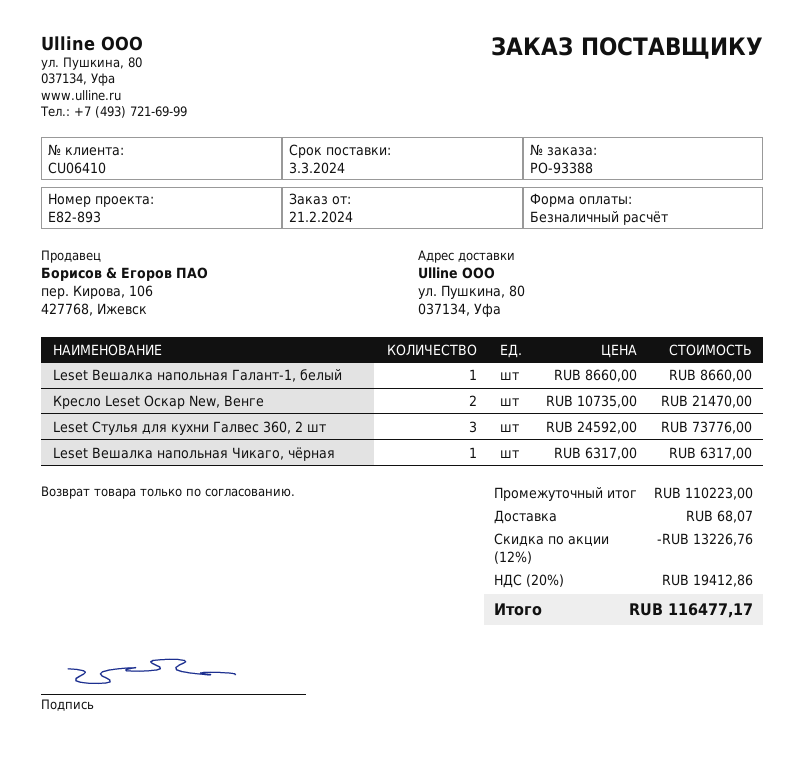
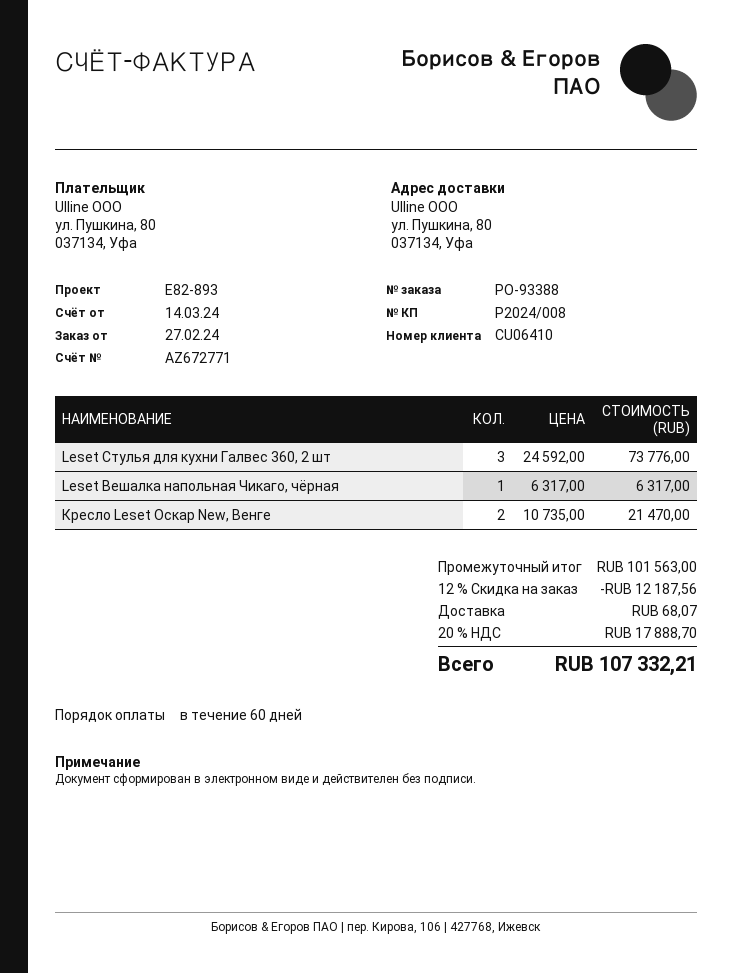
order date: 2024-02-21 -> 2024-02-27
Leset Вешалка напольная Галант-1, белый: 1 x 8660.00 = 8660.00 -> none
subtotal: 110223.00 -> 101563.00
discount: 12% = 13226.76 -> 12% = 12187.56
tax: 20% = 19412.86 -> 20% = 17888.70
total: 116477.17 -> 107332.21

